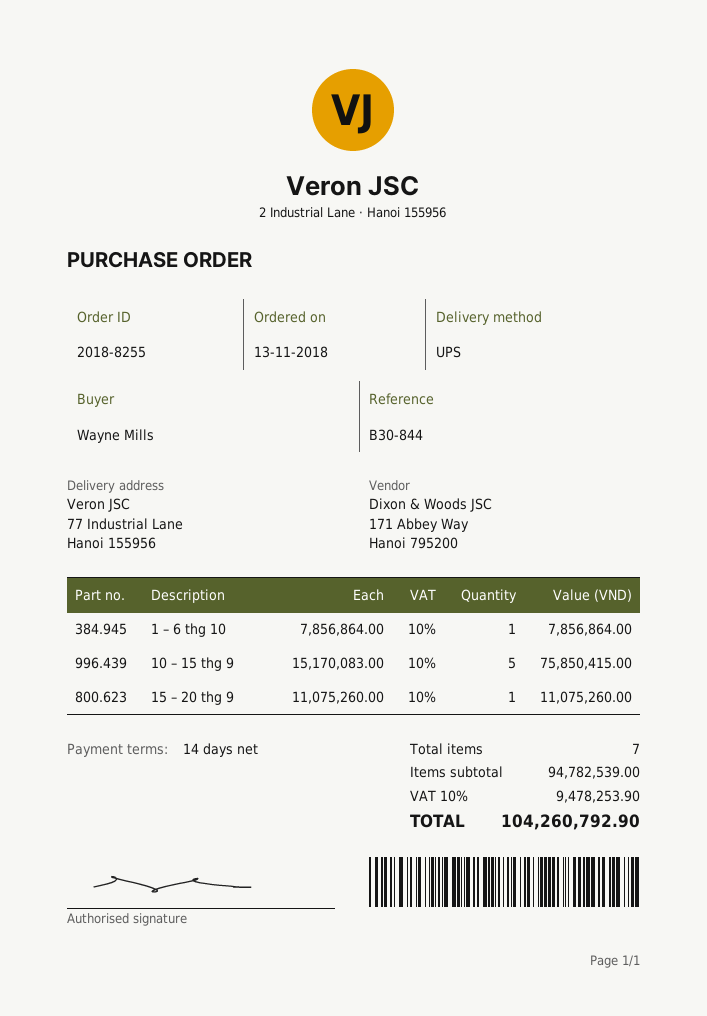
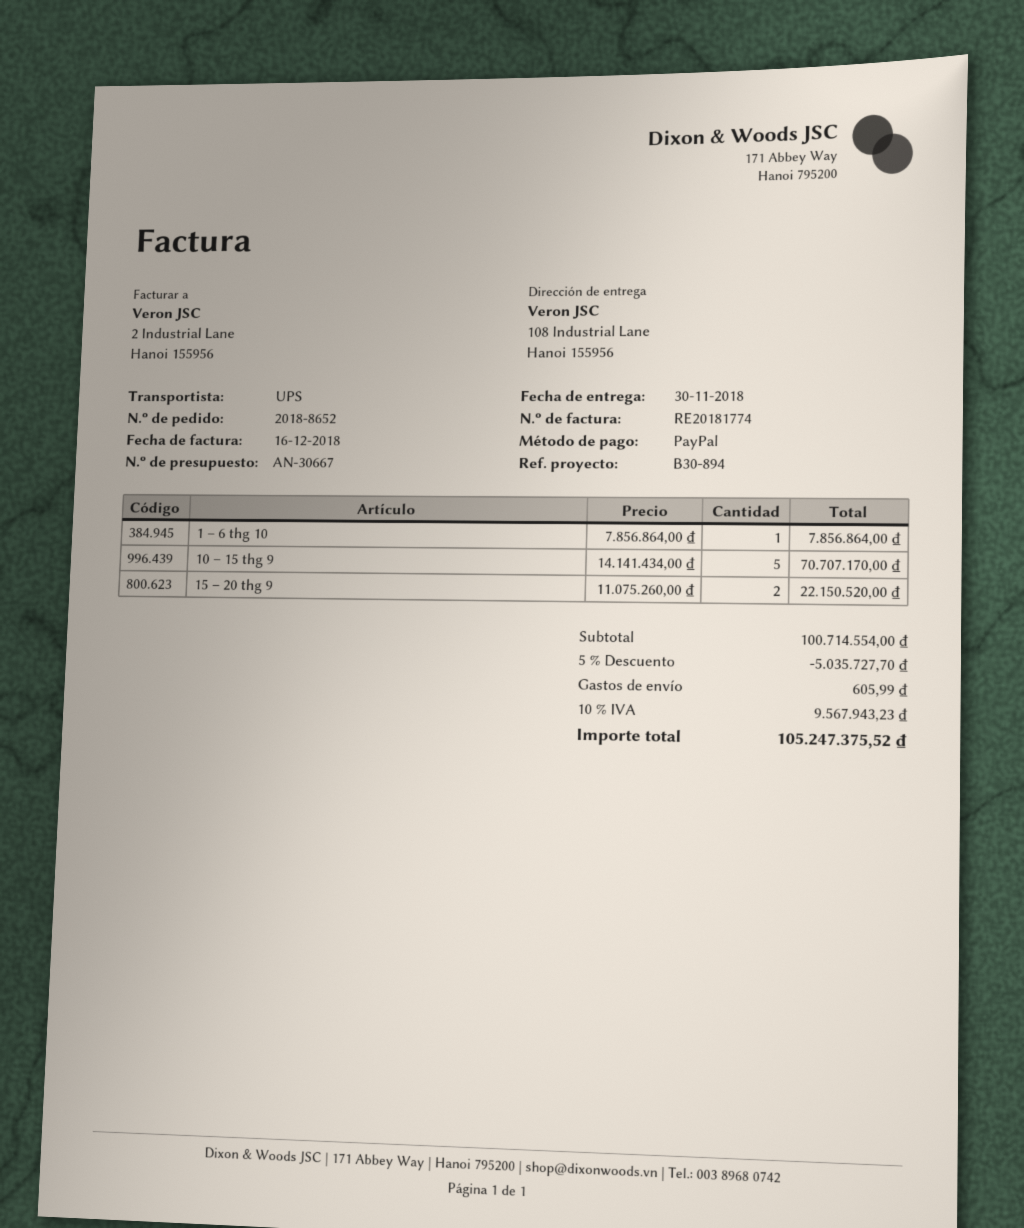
order number: 2018-8255 -> 2018-8652
reference: B30-844 -> B30-894
ship to: 77 Industrial Lane, Hanoi 155956 -> 108 Industrial Lane, Hanoi 155956
10 – 15 thg 9: 5 x 15170083.00 = 75850415.00 -> 5 x 14141434.00 = 70707170.00
15 – 20 thg 9: 1 x 11075260.00 = 11075260.00 -> 2 x 11075260.00 = 22150520.00
subtotal: 94782539.00 -> 100714554.00
discount: none -> 5% = 5035727.70
shipping: none -> 605.99
tax: 10% = 9478253.90 -> 10% = 9567943.23
total: 104260792.90 -> 105247375.52

